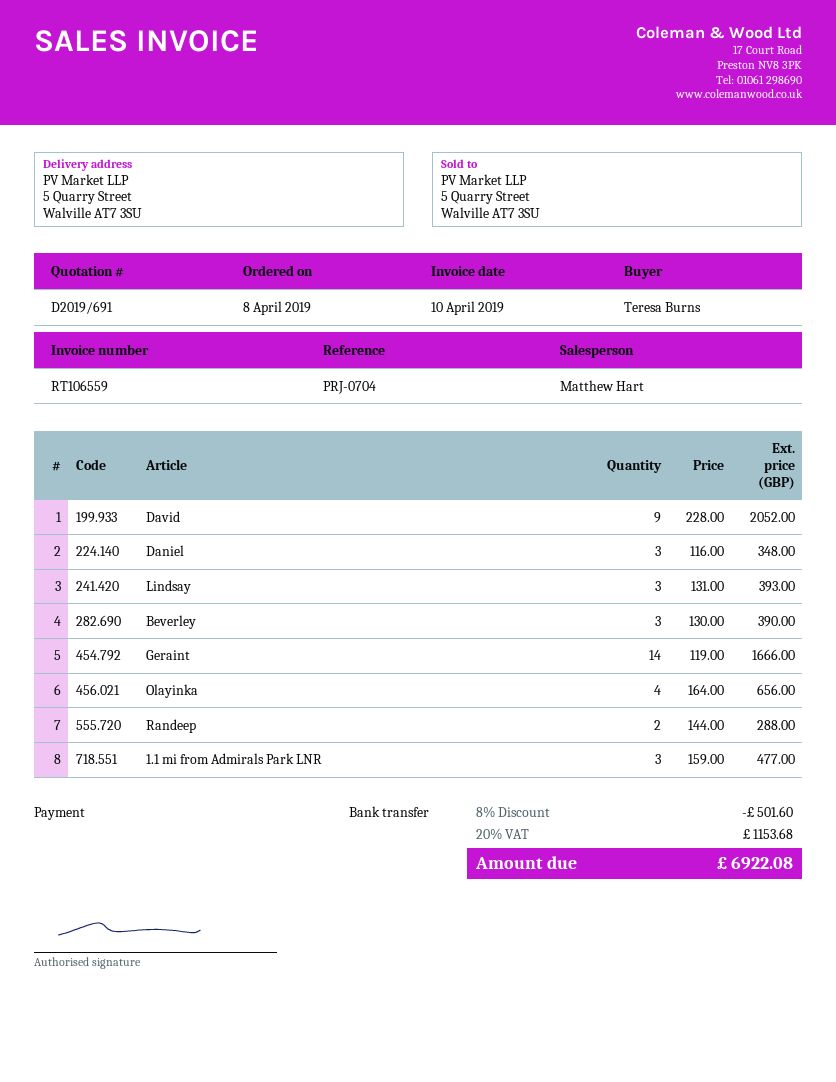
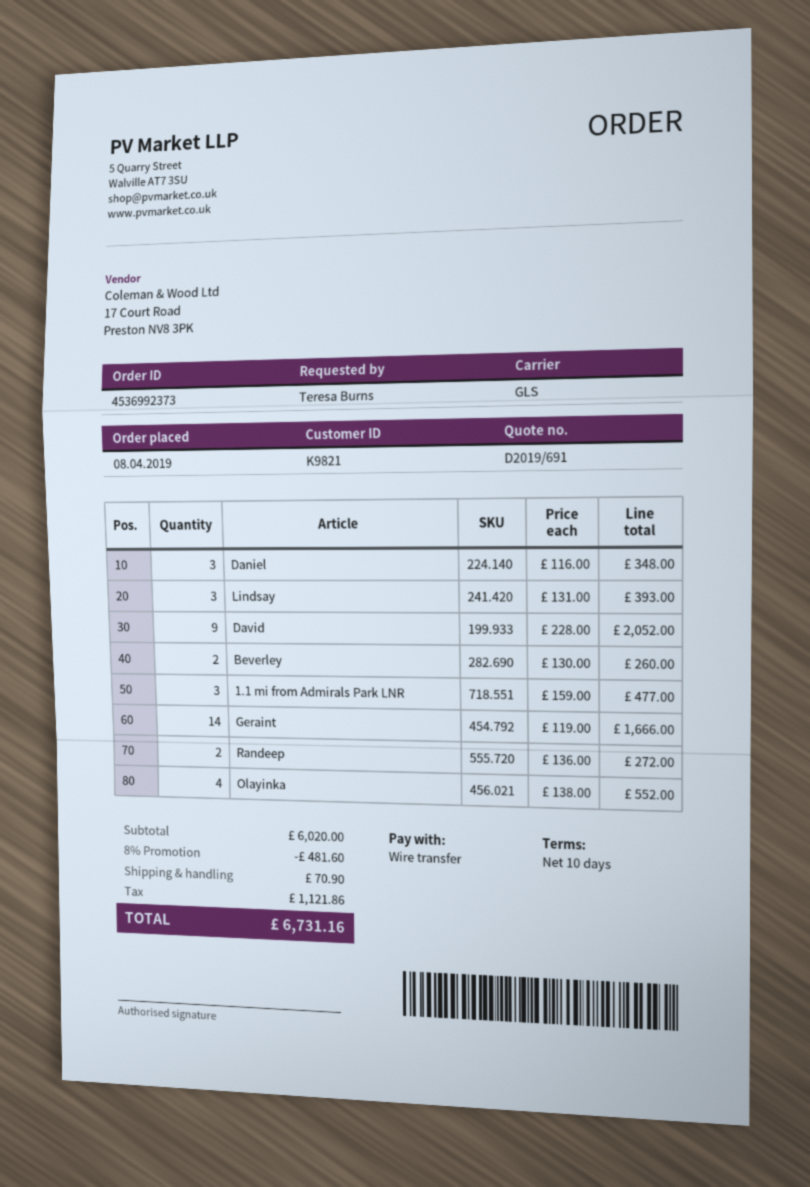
Beverley: 3 x 130.00 = 390.00 -> 2 x 130.00 = 260.00
Olayinka: 4 x 164.00 = 656.00 -> 4 x 138.00 = 552.00
Randeep: 2 x 144.00 = 288.00 -> 2 x 136.00 = 272.00
discount: 8% = 501.60 -> 8% = 481.60
shipping: none -> 70.90
tax: 1153.68 -> 1121.86
total: 6922.08 -> 6731.16

